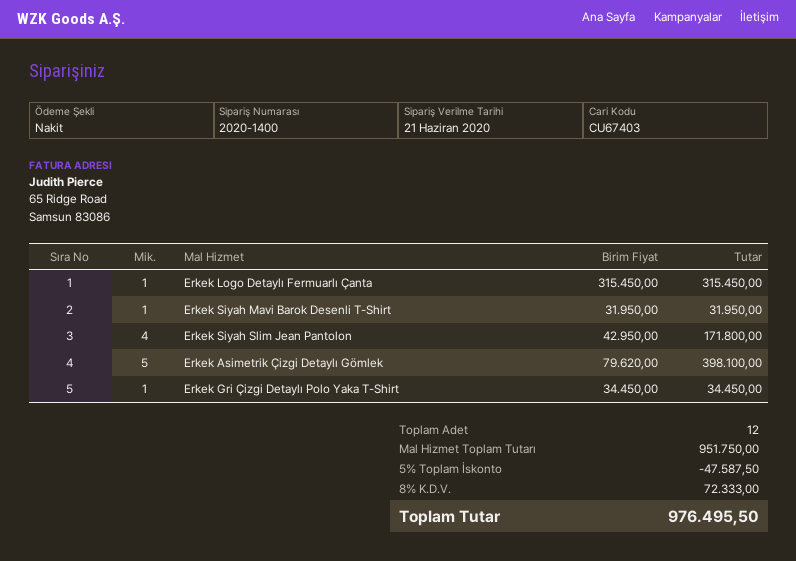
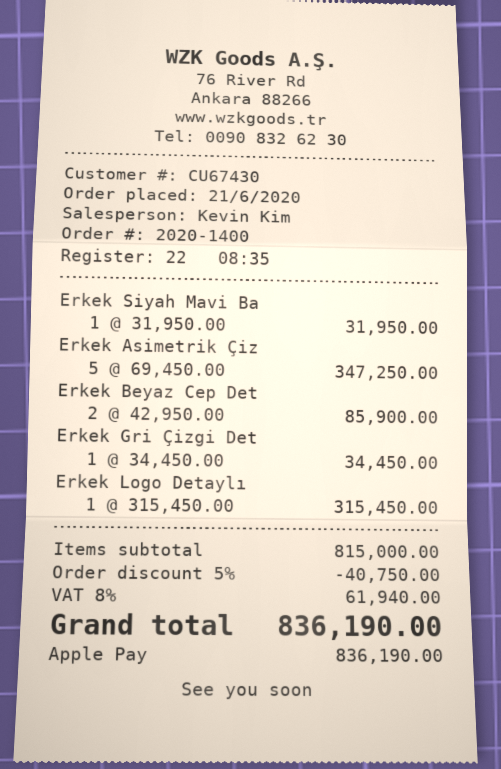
customer number: CU67403 -> CU67430
payment method: cash -> Apple Pay
Erkek Siyah Slim Jean Pantolon: 4 x 42950.00 = 171800.00 -> none
Erkek Asimetrik Çizgi Detaylı Gömlek: 5 x 79620.00 = 398100.00 -> 5 x 69450.00 = 347250.00
Erkek Beyaz Cep Det: none -> 2 x 42950.00 = 85900.00
subtotal: 951750.00 -> 815000.00
discount: 5% = 47587.50 -> 5% = 40750.00
tax: 8% = 72333.00 -> 8% = 61940.00
total: 976495.50 -> 836190.00

